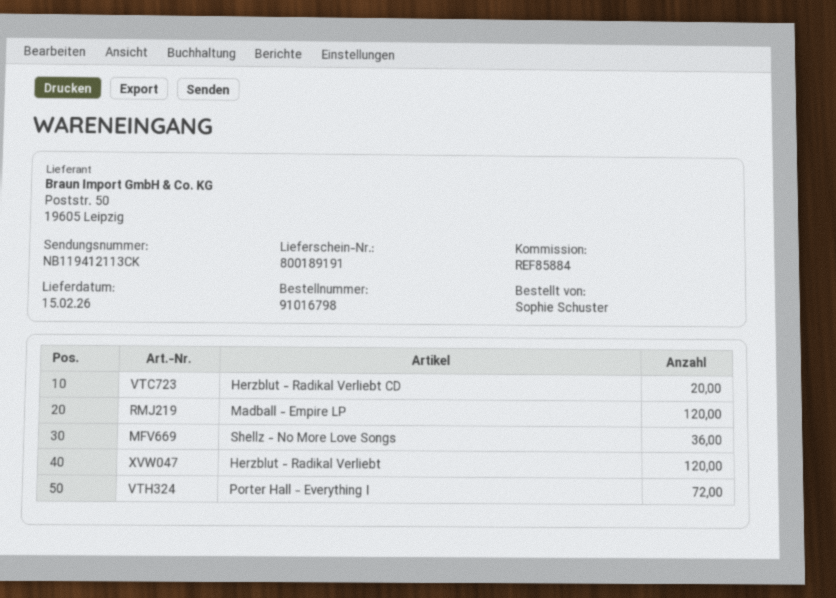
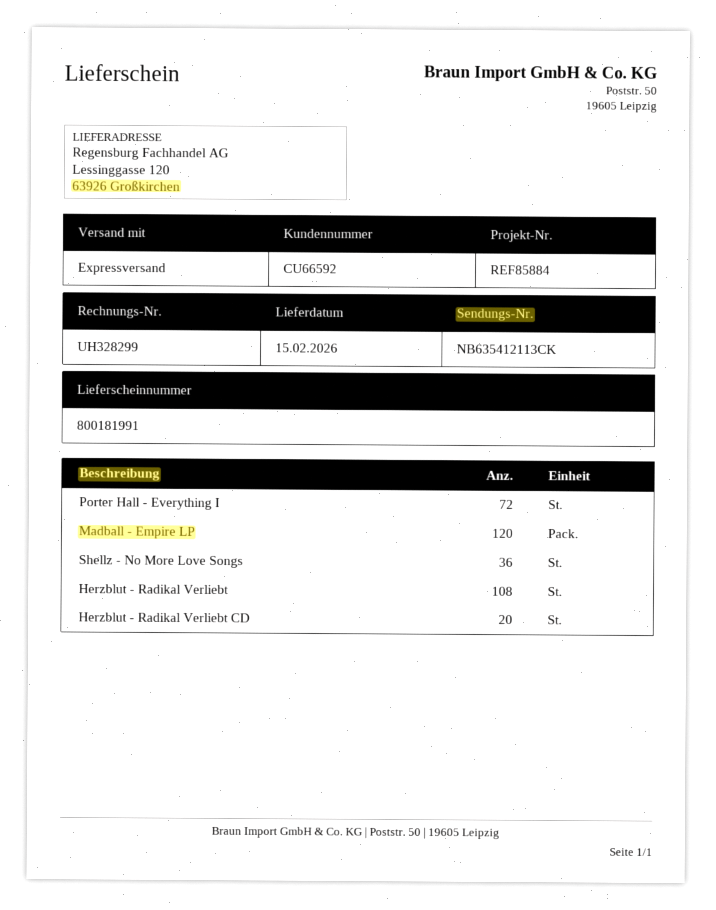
delivery note number: 800189191 -> 800181991
tracking number: NB119412113CK -> NB635412113CK
Herzblut - Radikal Verliebt: 120 -> 108

